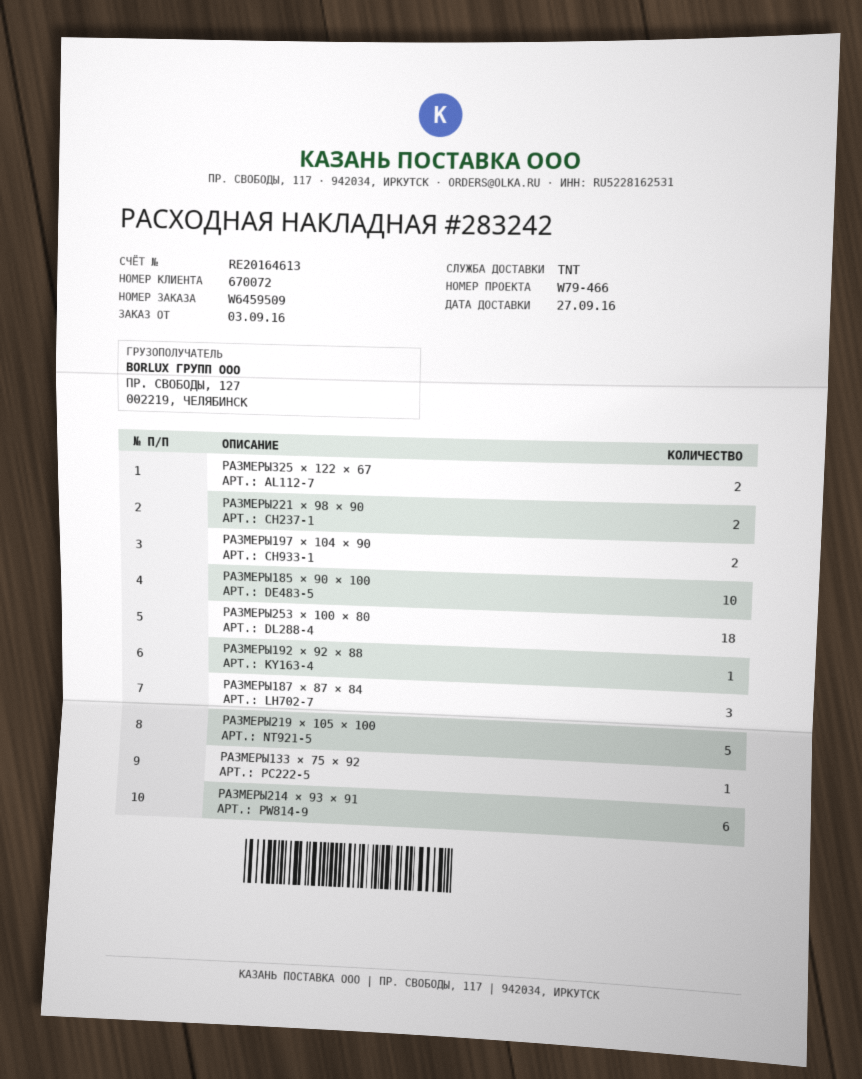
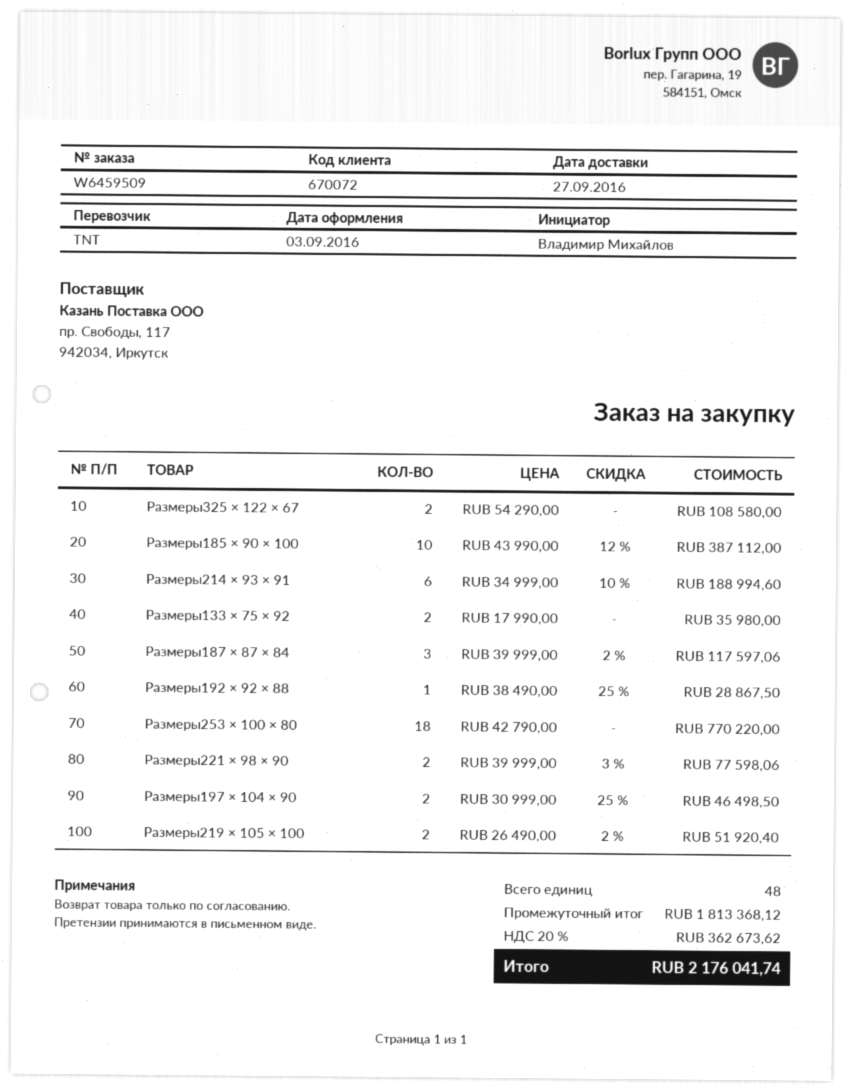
РАЗМЕРЫ219 × 105 × 100: 5 -> 2
РАЗМЕРЫ133 × 75 × 92: 1 -> 2

